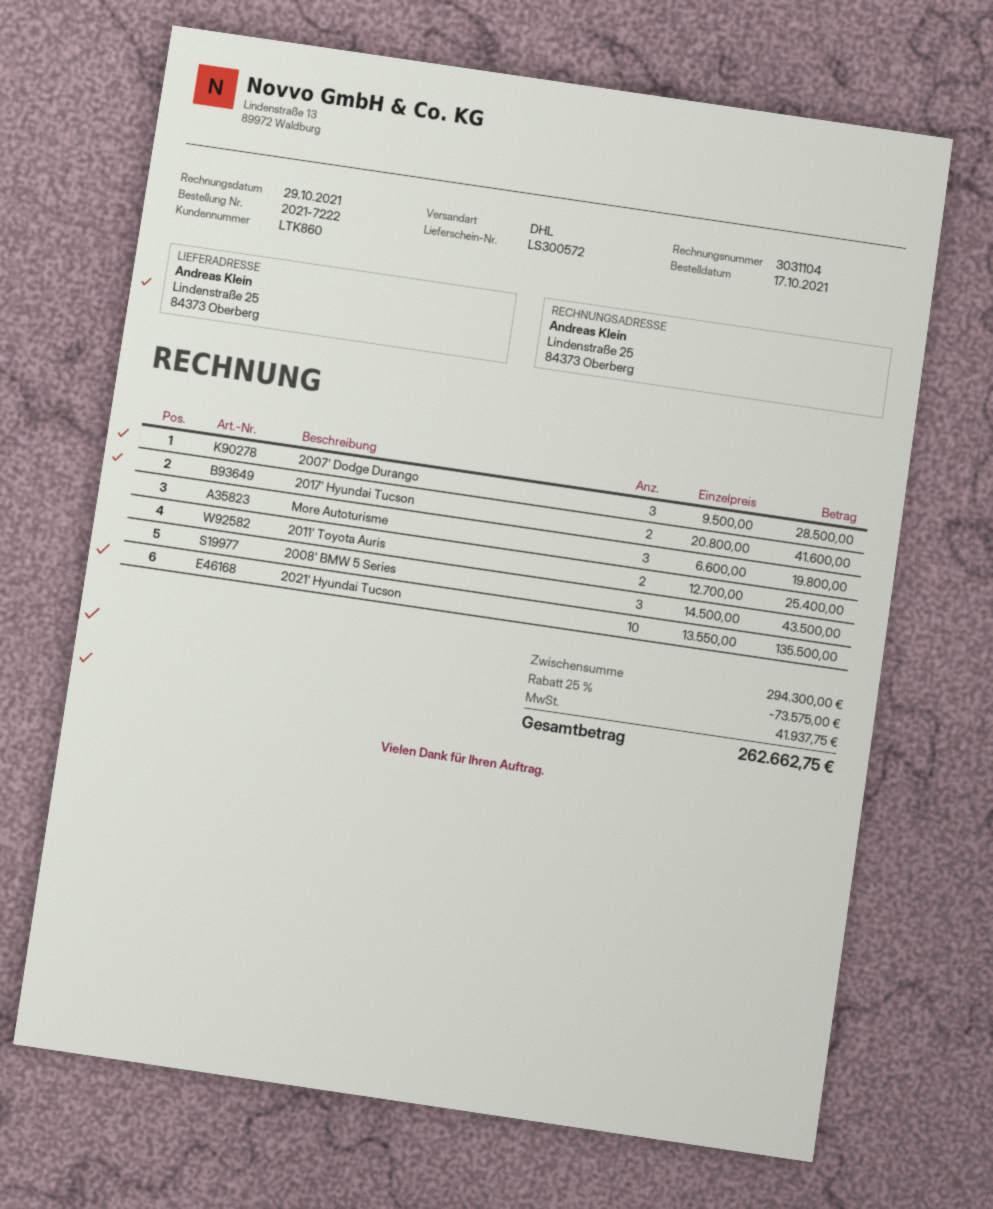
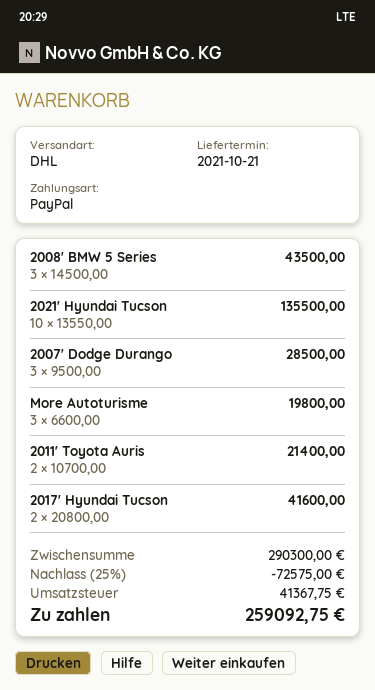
2011' Toyota Auris: 2 x 12700.00 = 25400.00 -> 2 x 10700.00 = 21400.00
subtotal: 294300.00 -> 290300.00
discount: 25% = 73575.00 -> 25% = 72575.00
tax: 41937.75 -> 41367.75
total: 262662.75 -> 259092.75

